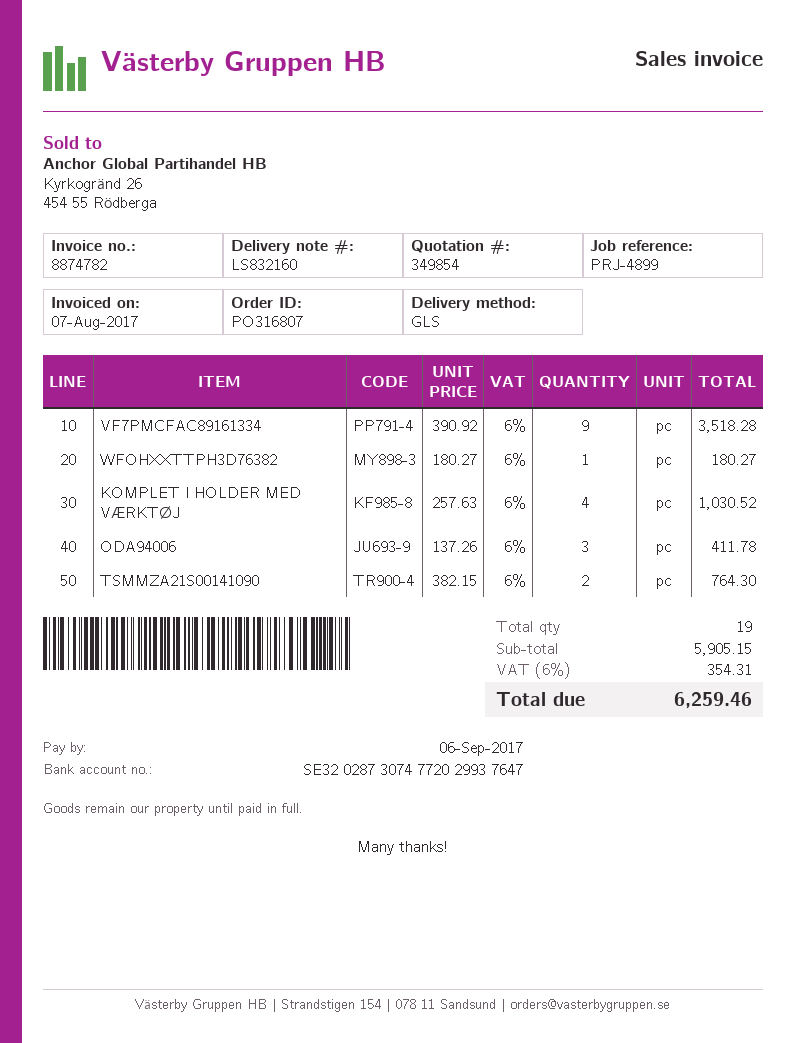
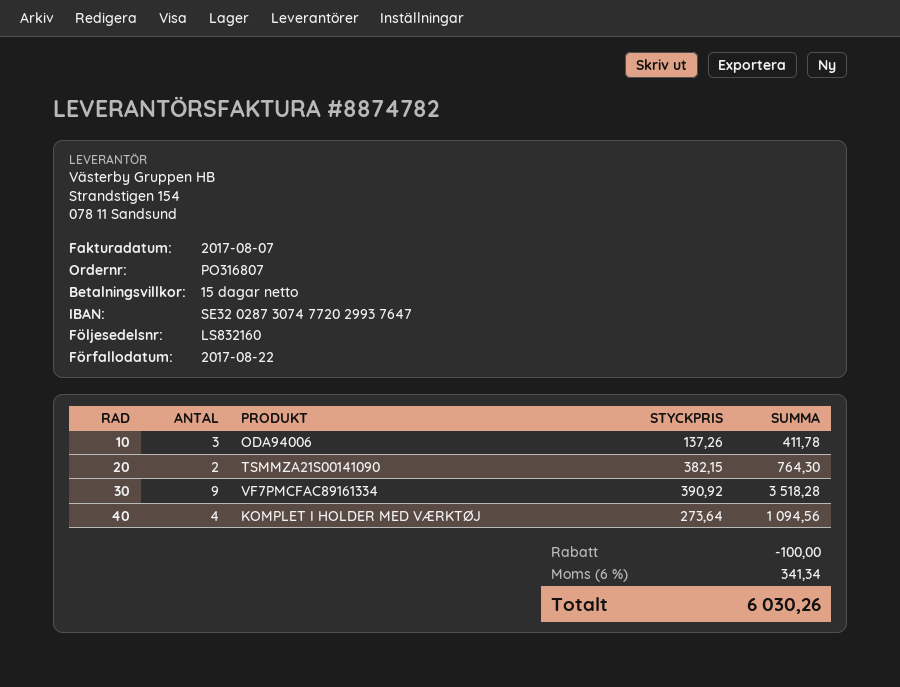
due date: 2017-09-06 -> 2017-08-22
WFOHXXTTPH3D76382: 1 x 180.27 = 180.27 -> none
KOMPLET I HOLDER MED VÆRKTØJ: 4 x 257.63 = 1030.52 -> 4 x 273.64 = 1094.56
discount: none -> 100.00
tax: 6% = 354.31 -> 6% = 341.34
total: 6259.46 -> 6030.26

